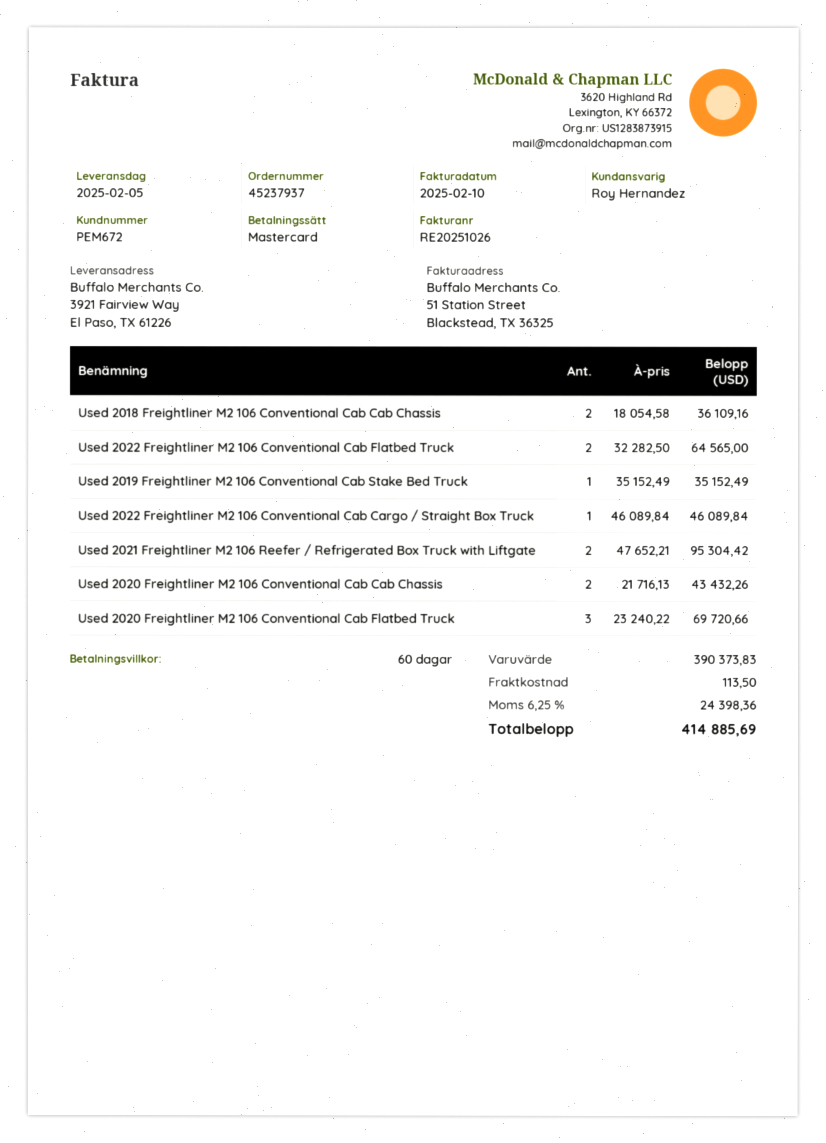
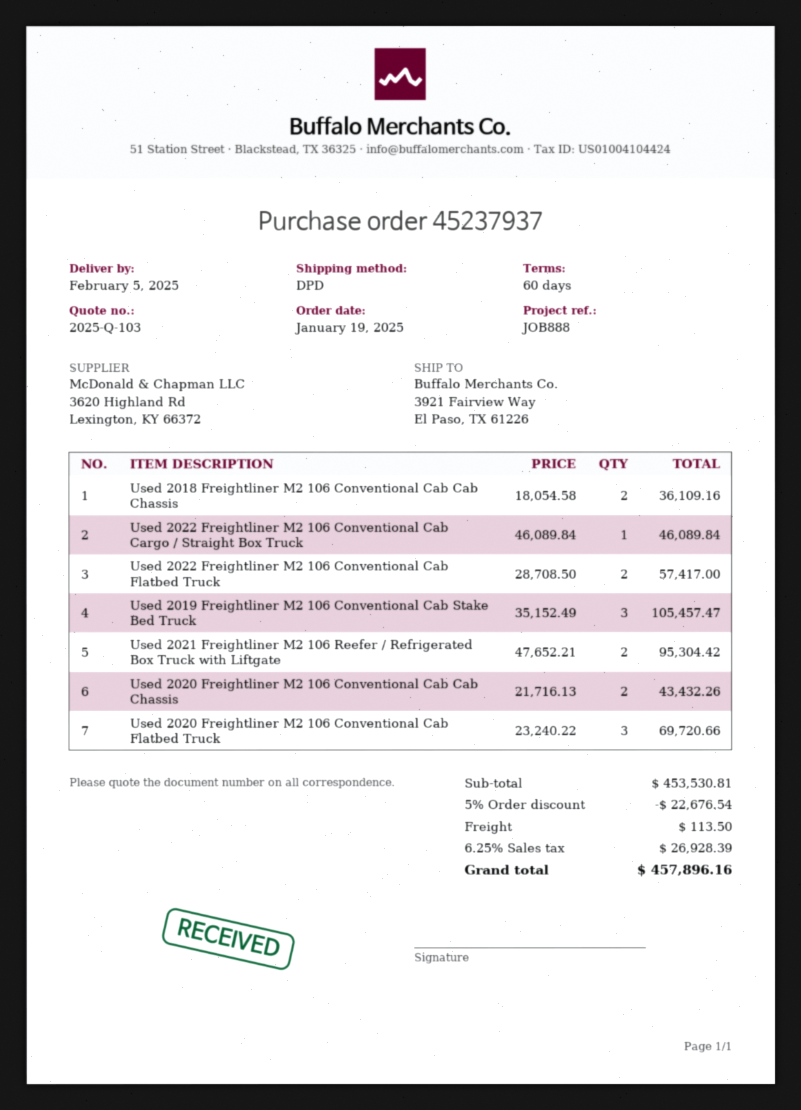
Used 2022 Freightliner M2 106 Conventional Cab Flatbed Truck: 2 x 32282.50 = 64565.00 -> 2 x 28708.50 = 57417.00
Used 2019 Freightliner M2 106 Conventional Cab Stake Bed Truck: 1 x 35152.49 = 35152.49 -> 3 x 35152.49 = 105457.47
subtotal: 390373.83 -> 453530.81
discount: none -> 5% = 22676.54
tax: 6.25% = 24398.36 -> 6.25% = 26928.39
total: 414885.69 -> 457896.16

